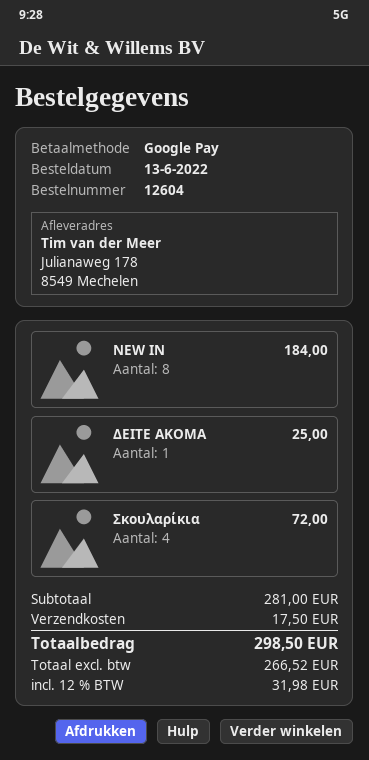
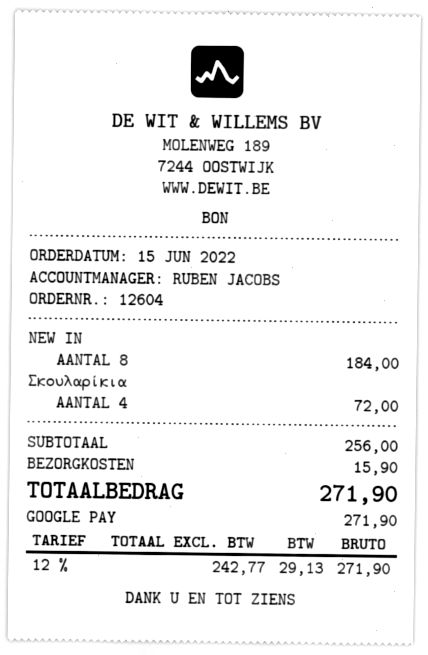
order date: 2022-06-13 -> 2022-06-15
ΔΕΙΤΕ ΑΚΟΜΑ: 1 for 25.00 -> none
subtotal: 281.00 -> 256.00
shipping: 17.50 -> 15.90
net: 266.52 -> 242.77
tax: 12% = 31.98 -> 12% = 29.13
total: 298.50 -> 271.90

